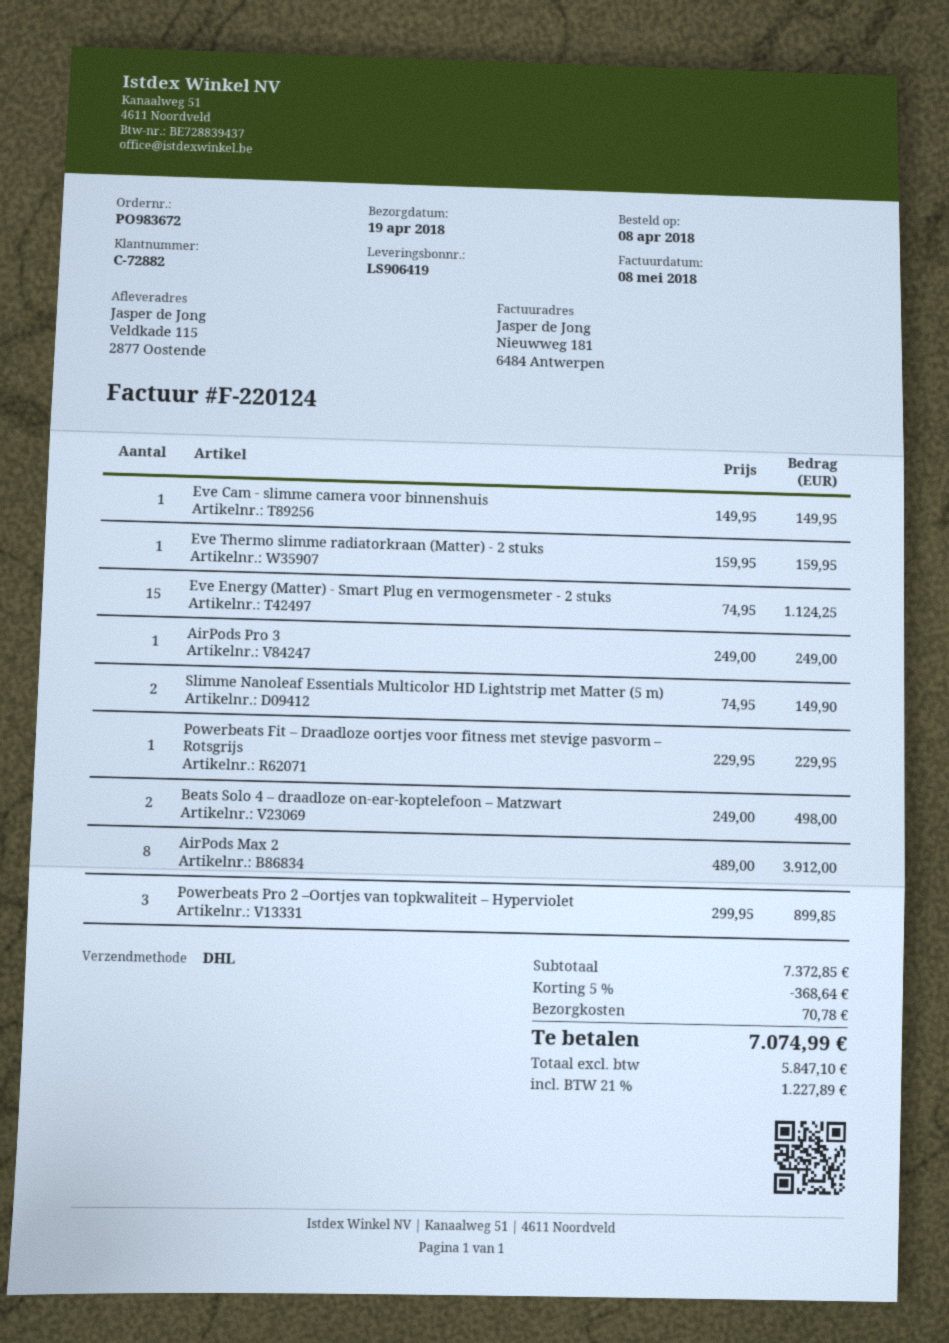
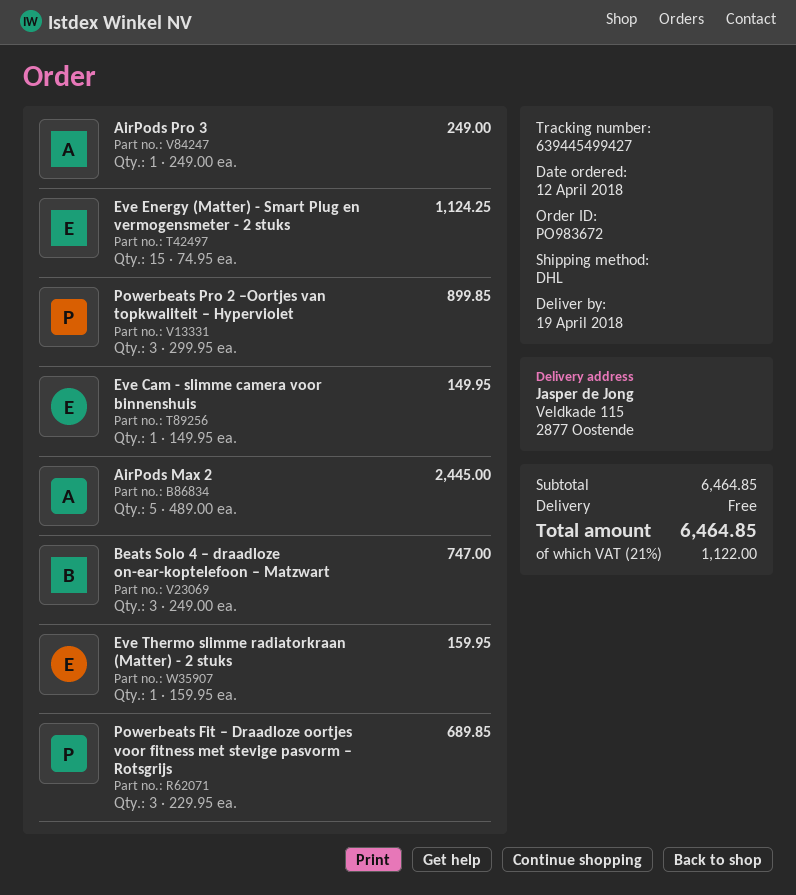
order date: 2018-04-08 -> 2018-04-12
Slimme Nanoleaf Essentials Multicolor HD Lightstrip met Matter (5 m): 2 x 74.95 = 149.90 -> none
Powerbeats Fit – Draadloze oortjes voor fitness met stevige pasvorm – Rotsgrijs: 1 x 229.95 = 229.95 -> 3 x 229.95 = 689.85
Beats Solo 4 – draadloze on-ear-koptelefoon – Matzwart: 2 x 249.00 = 498.00 -> 3 x 249.00 = 747.00
AirPods Max 2: 8 x 489.00 = 3912.00 -> 5 x 489.00 = 2445.00
subtotal: 7372.85 -> 6464.85
discount: 5% = 368.64 -> none
shipping: 70.78 -> 0.00
tax: 21% = 1227.89 -> 21% = 1122.00
total: 7074.99 -> 6464.85

